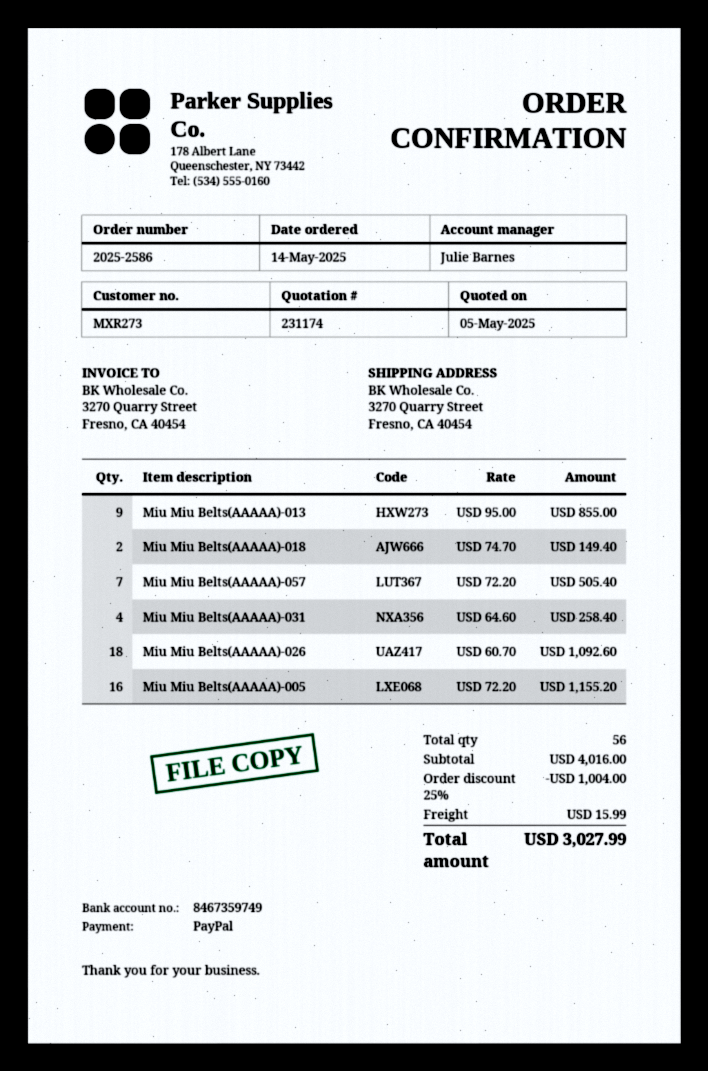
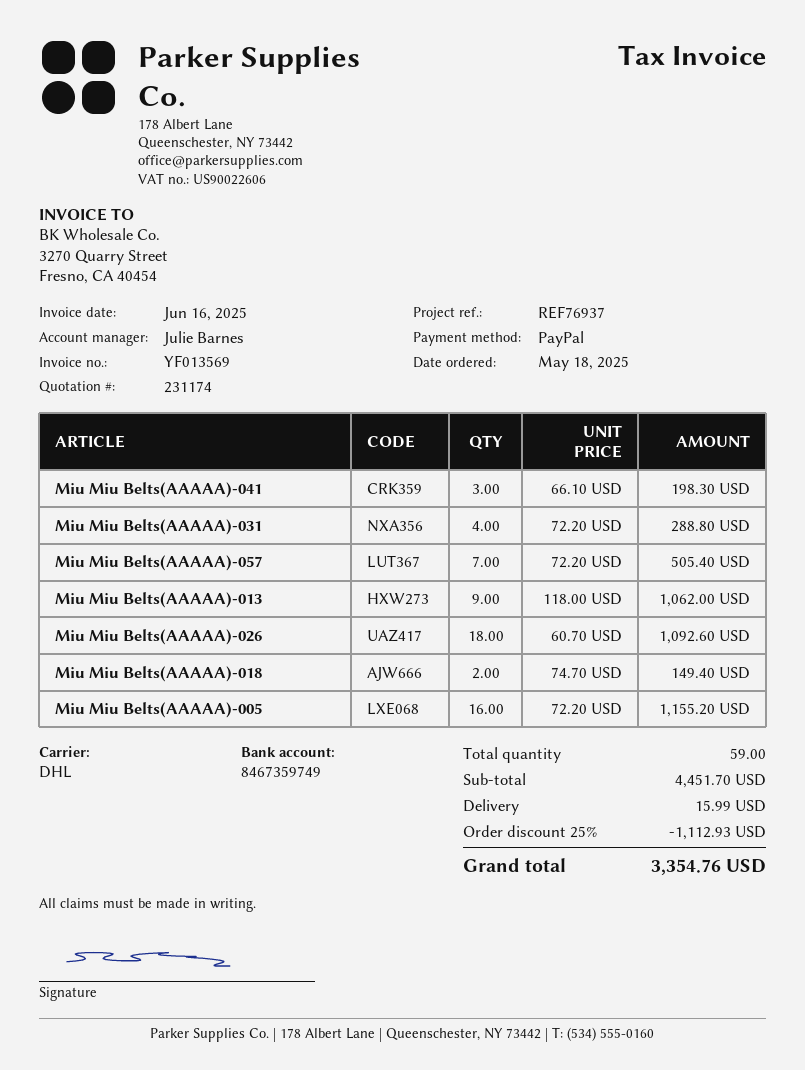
order date: 2025-05-14 -> 2025-05-18
Miu Miu Belts(AAAAA)-013: 9 x 95.00 = 855.00 -> 9 x 118.00 = 1062.00
Miu Miu Belts(AAAAA)-031: 4 x 64.60 = 258.40 -> 4 x 72.20 = 288.80
Miu Miu Belts(AAAAA)-041: none -> 3 x 66.10 = 198.30
total quantity: 56 -> 59
subtotal: 4016.00 -> 4451.70
discount: 25% = 1004.00 -> 25% = 1112.93
total: 3027.99 -> 3354.76

